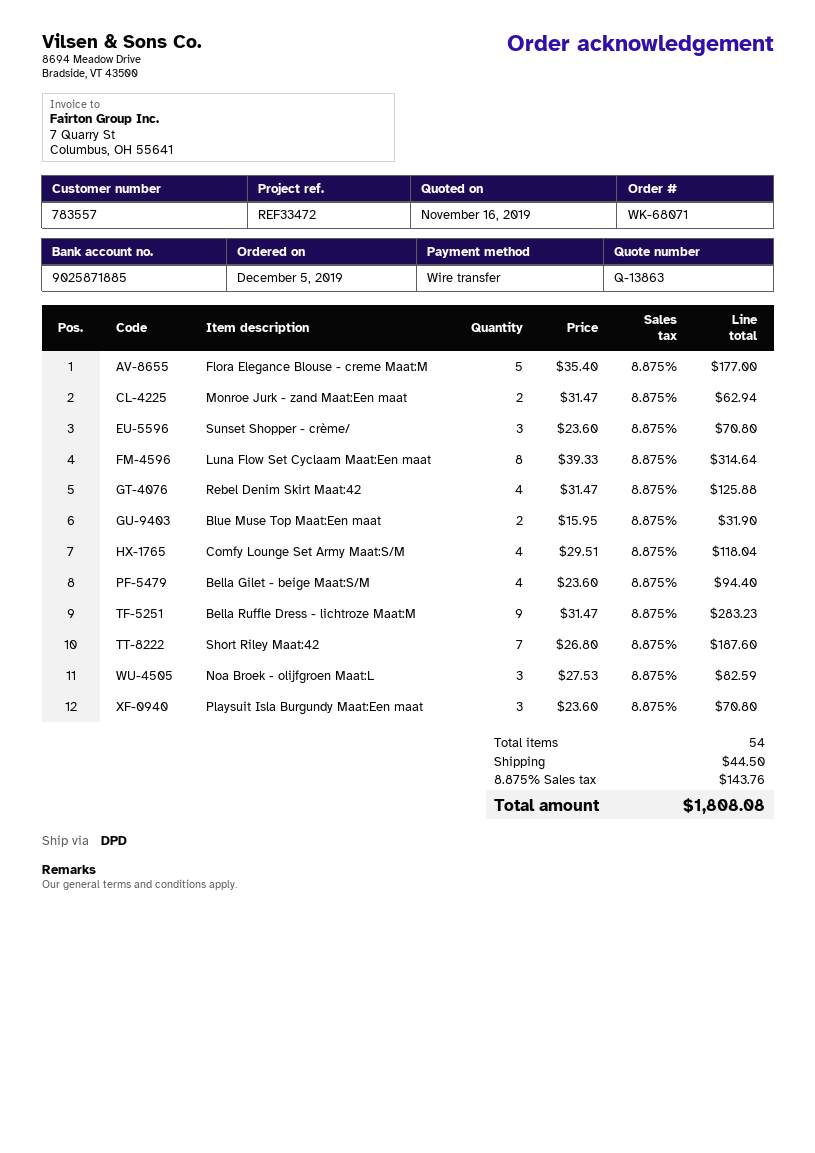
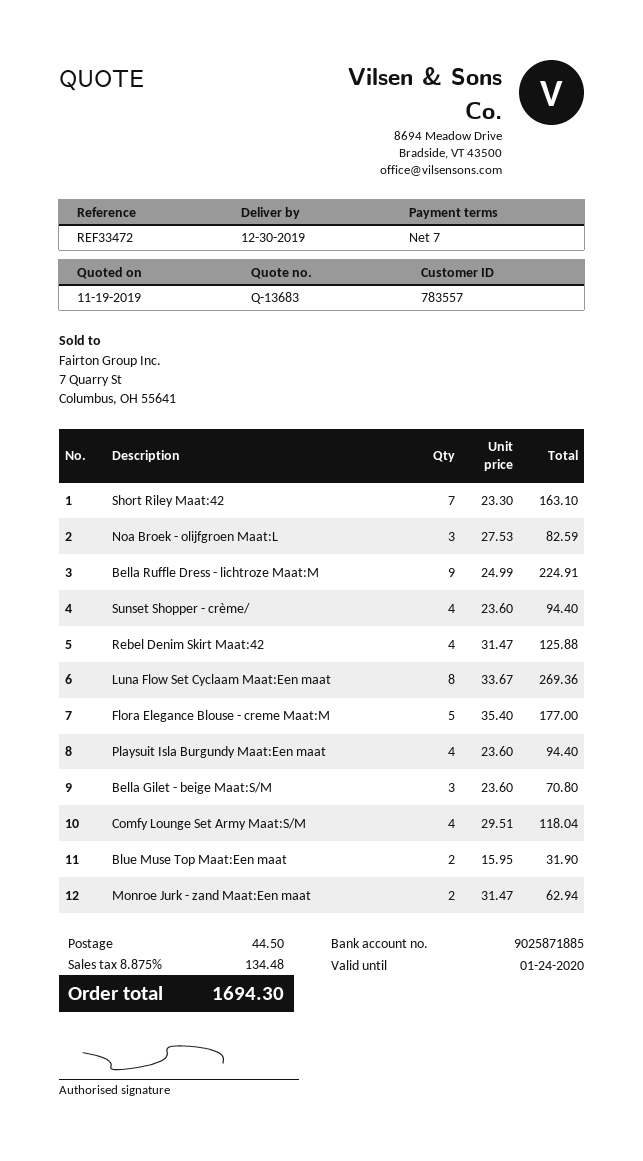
quote number: Q-13863 -> Q-13683
quote date: 2019-11-16 -> 2019-11-19
Sunset Shopper - crème/: 3 x 23.60 = 70.80 -> 4 x 23.60 = 94.40
Luna Flow Set Cyclaam Maat:Een maat: 8 x 39.33 = 314.64 -> 8 x 33.67 = 269.36
Bella Gilet - beige Maat:S/M: 4 x 23.60 = 94.40 -> 3 x 23.60 = 70.80
Bella Ruffle Dress - lichtroze Maat:M: 9 x 31.47 = 283.23 -> 9 x 24.99 = 224.91
Short Riley Maat:42: 7 x 26.80 = 187.60 -> 7 x 23.30 = 163.10
Playsuit Isla Burgundy Maat:Een maat: 3 x 23.60 = 70.80 -> 4 x 23.60 = 94.40
tax: 8.875% = 143.76 -> 8.875% = 134.48
total: 1808.08 -> 1694.30

